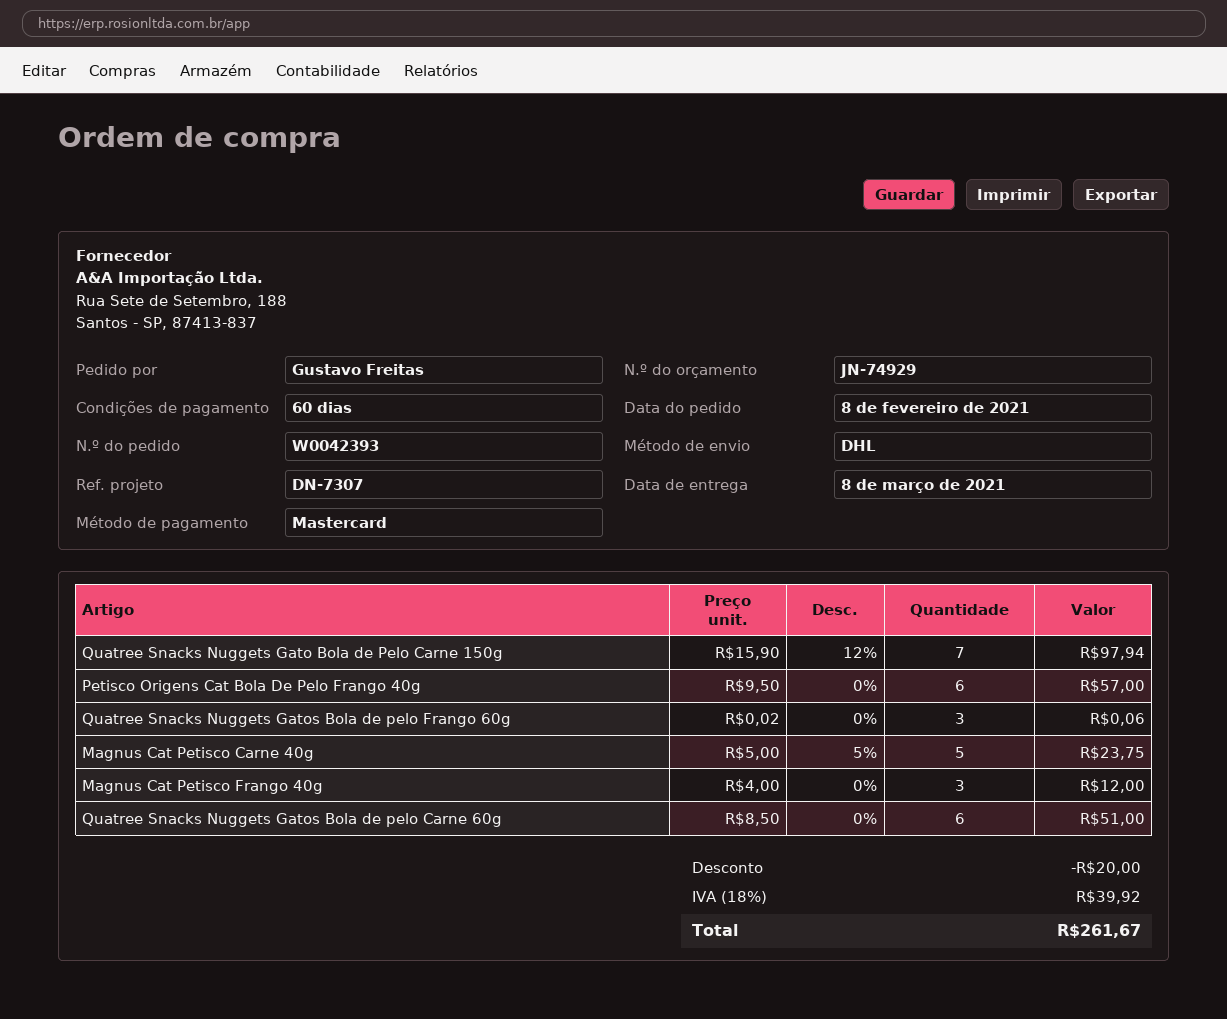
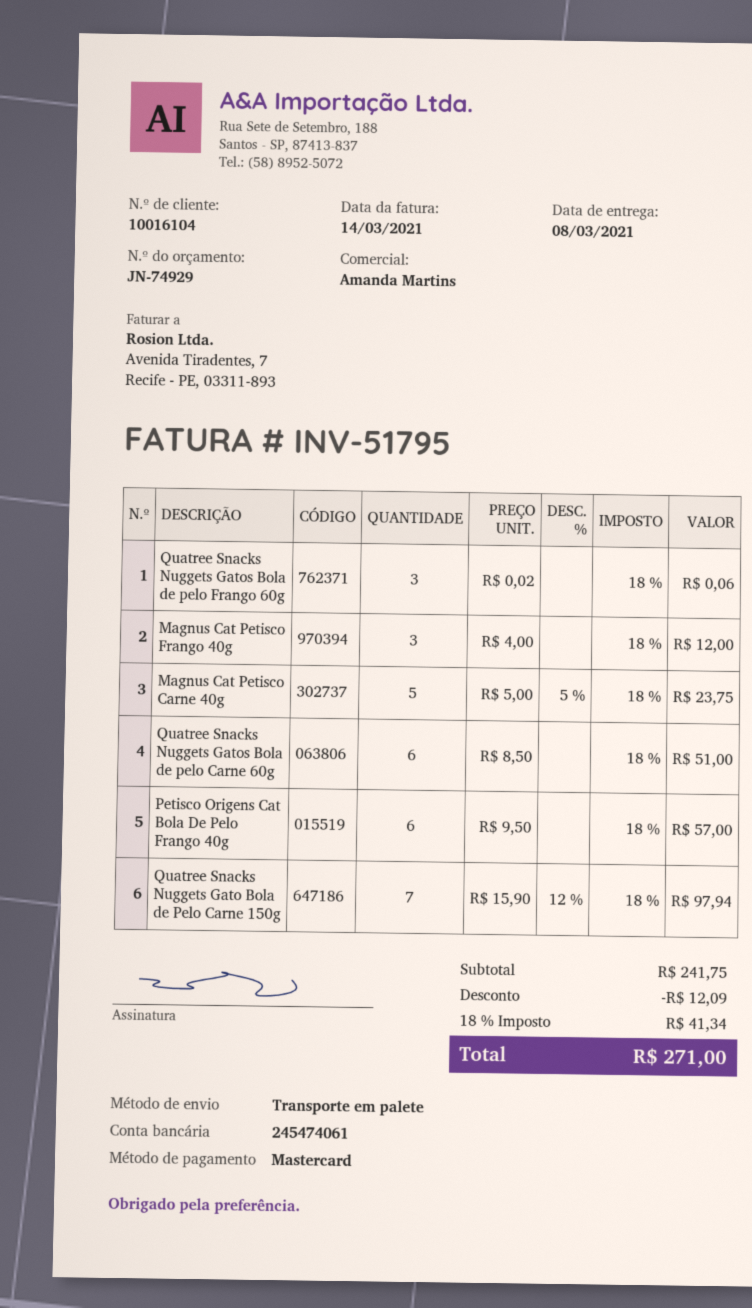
shipping method: DHL -> pallet freight
discount: 20.00 -> 12.09
tax: 18% = 39.92 -> 18% = 41.34
total: 261.67 -> 271.00

